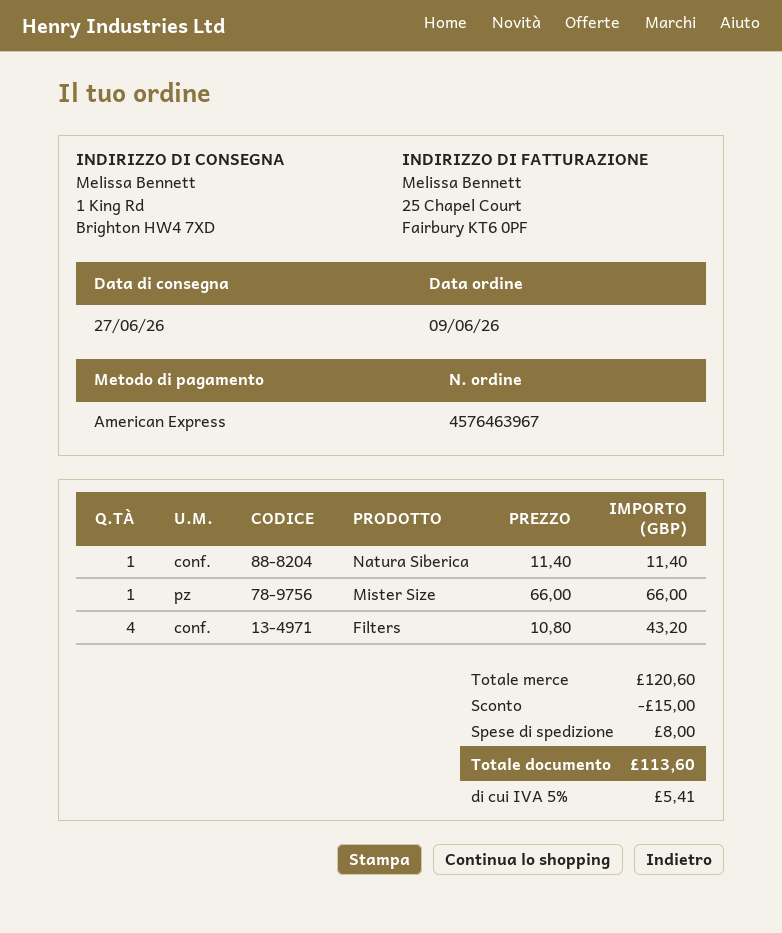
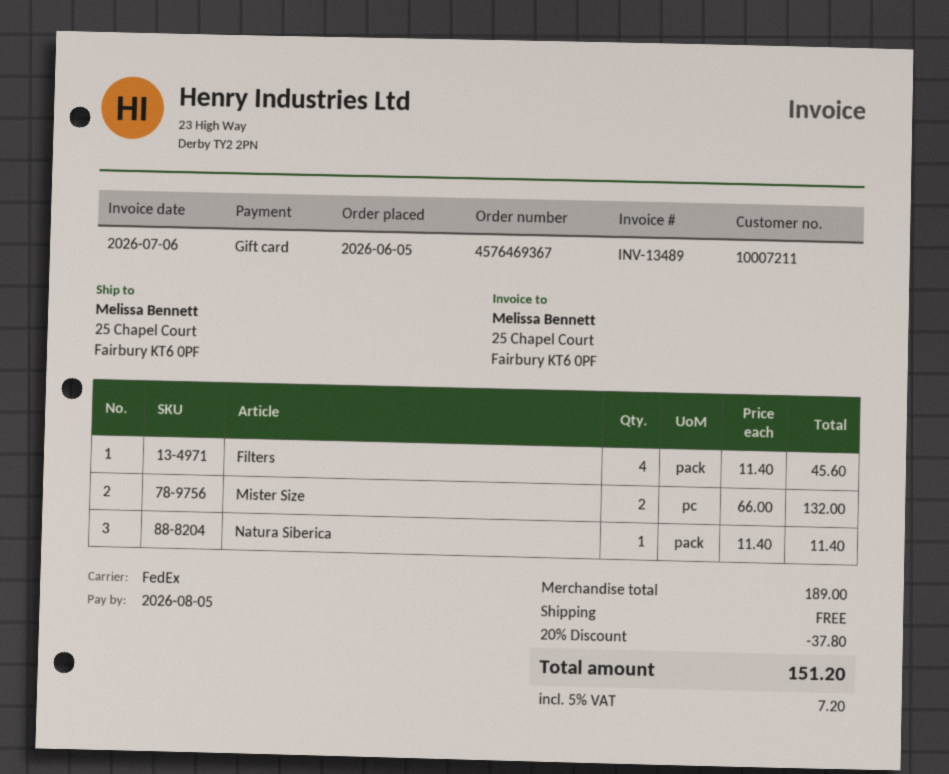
order number: 4576463967 -> 4576469367
order date: 2026-06-09 -> 2026-06-05
payment method: American Express -> gift card
ship to: 1 King Rd, Brighton HW4 7XD -> 25 Chapel Court, Fairbury KT6 0PF
Mister Size: 1 x 66.00 = 66.00 -> 2 x 66.00 = 132.00
Filters: 4 x 10.80 = 43.20 -> 4 x 11.40 = 45.60
subtotal: 120.60 -> 189.00
discount: 15.00 -> 37.80
shipping: 8.00 -> 0.00
tax: 5% = 5.41 -> 5% = 7.20
total: 113.60 -> 151.20

